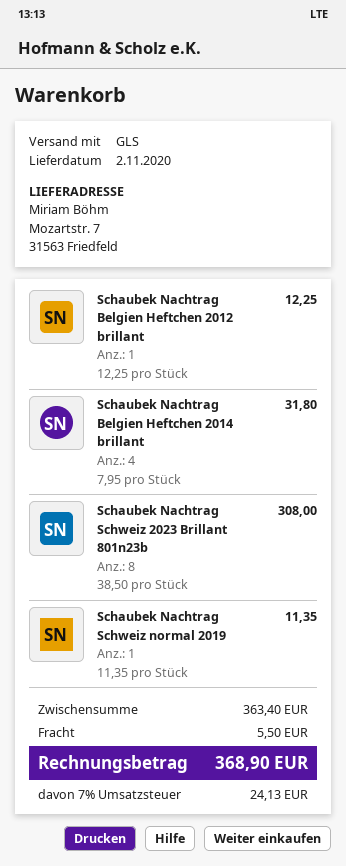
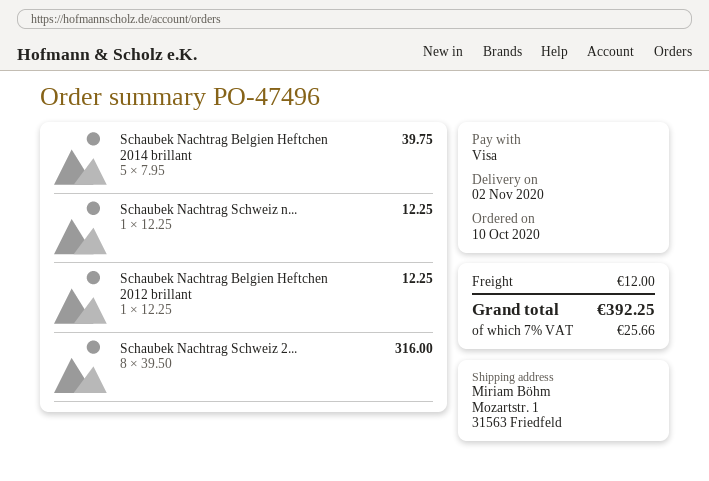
ship to: Mozartstr. 7, 31563 Friedfeld -> Mozartstr. 1, 31563 Friedfeld
Schaubek Nachtrag Belgien Heftchen 2014 brillant: 4 x 7.95 = 31.80 -> 5 x 7.95 = 39.75
Schaubek Nachtrag Schweiz 2023 Brillant 801n23b: 8 x 38.50 = 308.00 -> 8 x 39.50 = 316.00
Schaubek Nachtrag Schweiz normal 2019: 1 x 11.35 = 11.35 -> 1 x 12.25 = 12.25
shipping: 5.50 -> 12.00
tax: 7% = 24.13 -> 7% = 25.66
total: 368.90 -> 392.25

